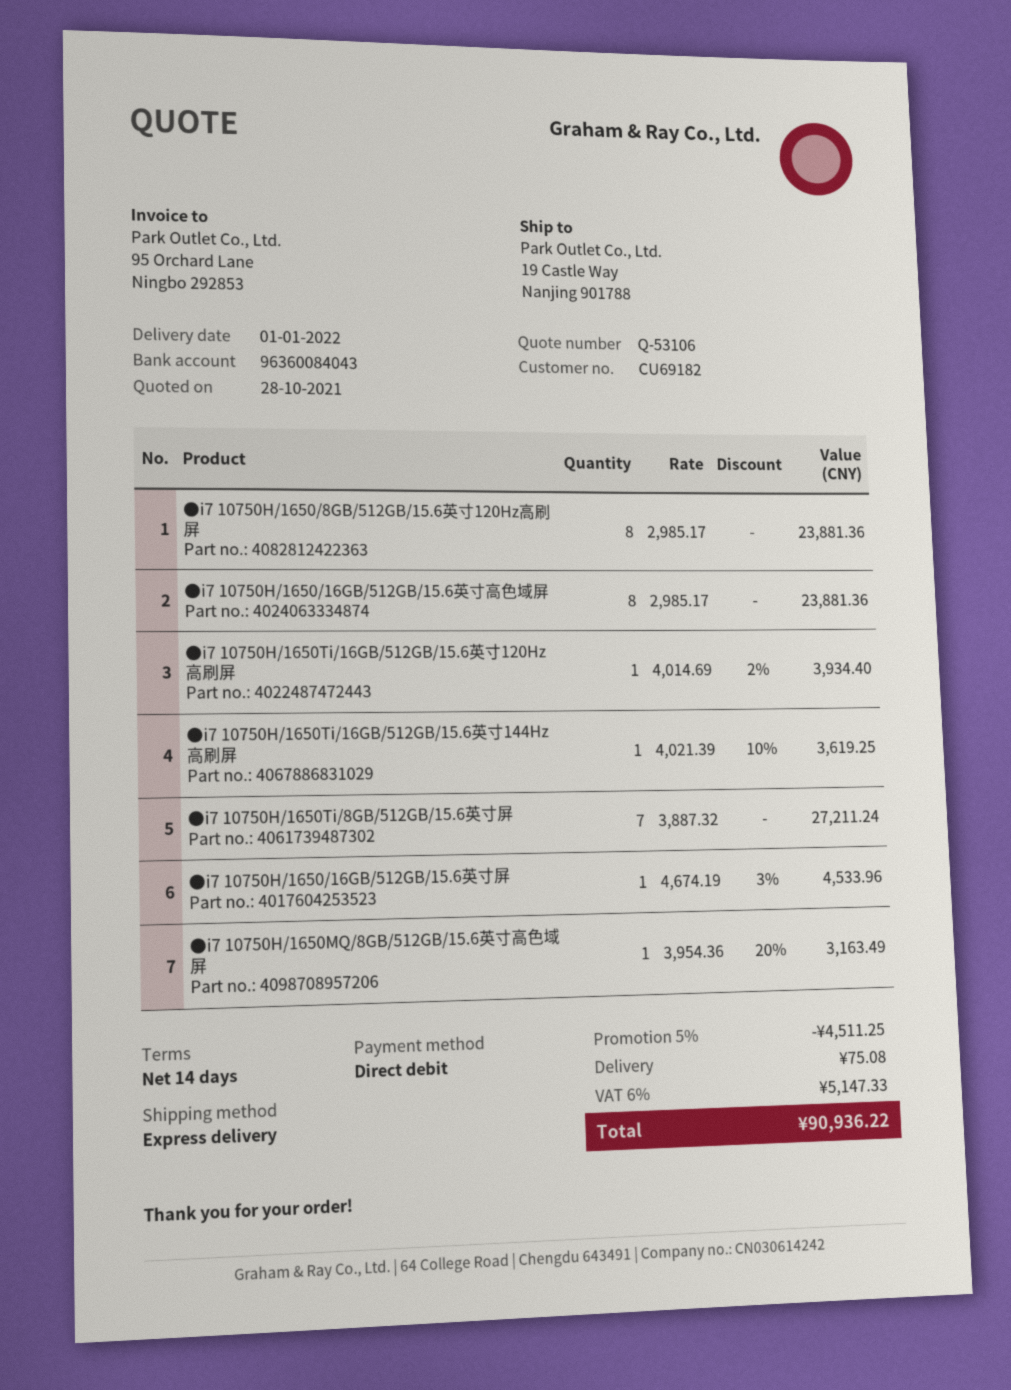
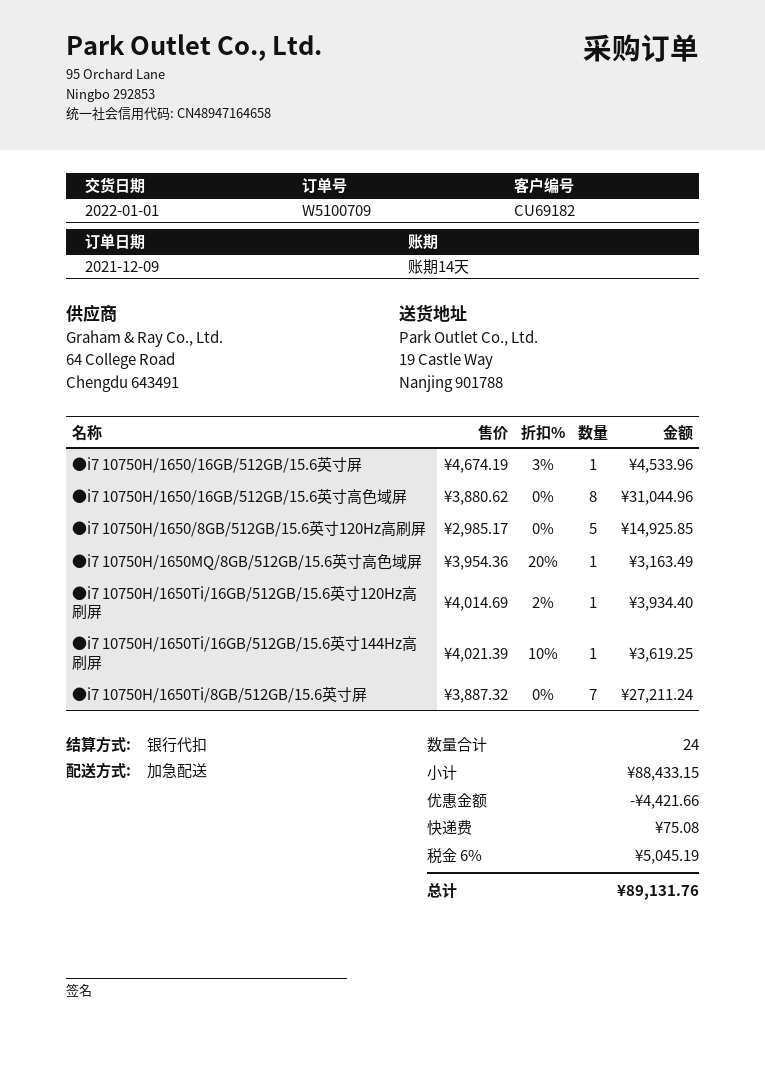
●i7 10750H/1650/8GB/512GB/15.6英寸120Hz高刷屏: 8 x 2985.17 = 23881.36 -> 5 x 2985.17 = 14925.85
●i7 10750H/1650/16GB/512GB/15.6英寸高色域屏: 8 x 2985.17 = 23881.36 -> 8 x 3880.62 = 31044.96
discount: 4511.25 -> 4421.66
tax: 6% = 5147.33 -> 6% = 5045.19
total: 90936.22 -> 89131.76

